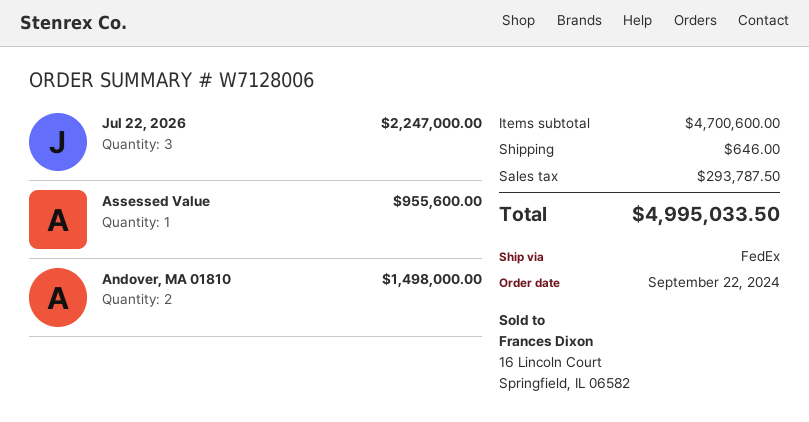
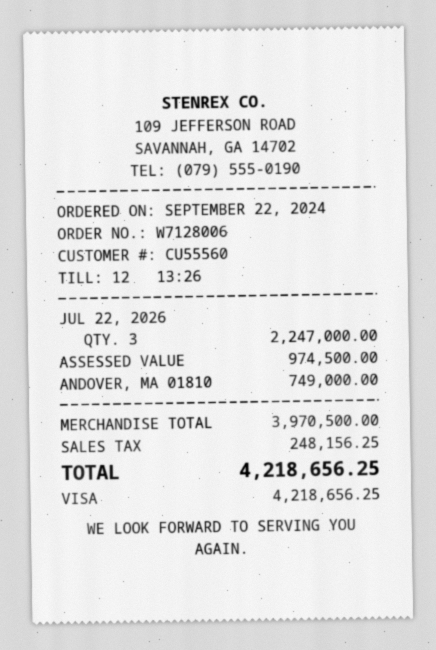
Assessed Value: 1 for 955600.00 -> 1 for 974500.00
Andover, MA 01810: 2 for 1498000.00 -> 1 for 749000.00
subtotal: 4700600.00 -> 3970500.00
shipping: 646.00 -> none
tax: 293787.50 -> 248156.25
total: 4995033.50 -> 4218656.25

